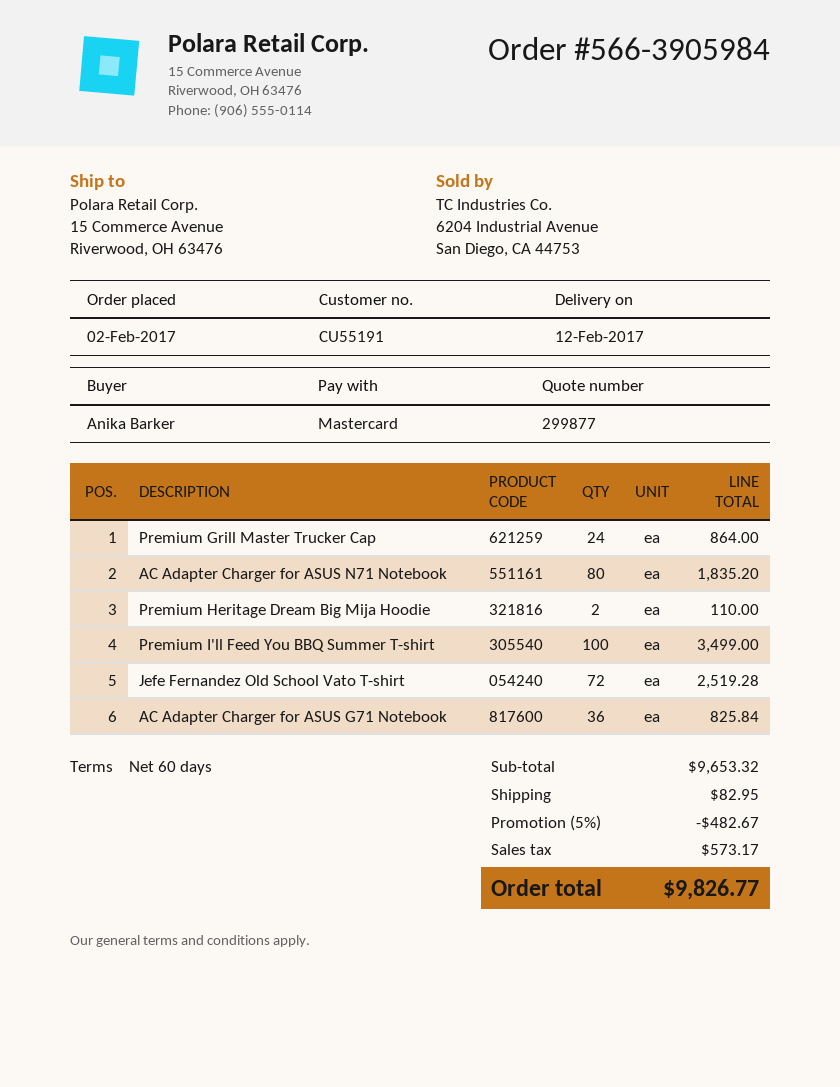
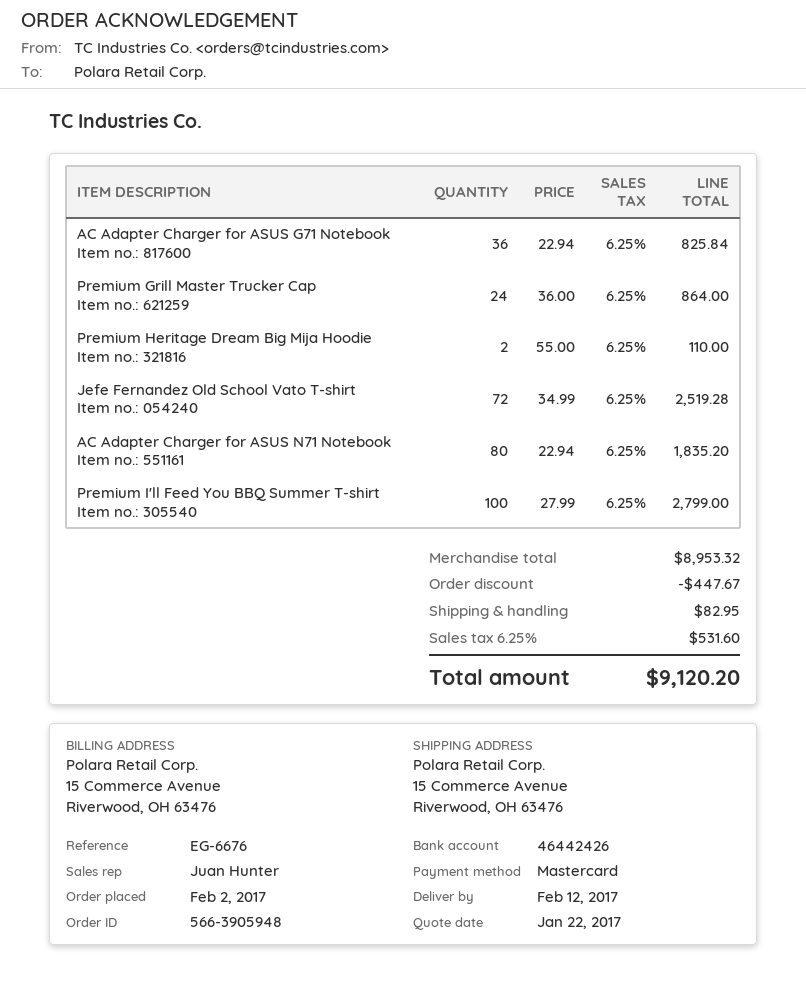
order number: 566-3905984 -> 566-3905948
Premium I'll Feed You BBQ Summer T-shirt: 100 for 3499.00 -> 100 for 2799.00
subtotal: 9653.32 -> 8953.32
discount: 482.67 -> 447.67
tax: 573.17 -> 531.60
total: 9826.77 -> 9120.20

